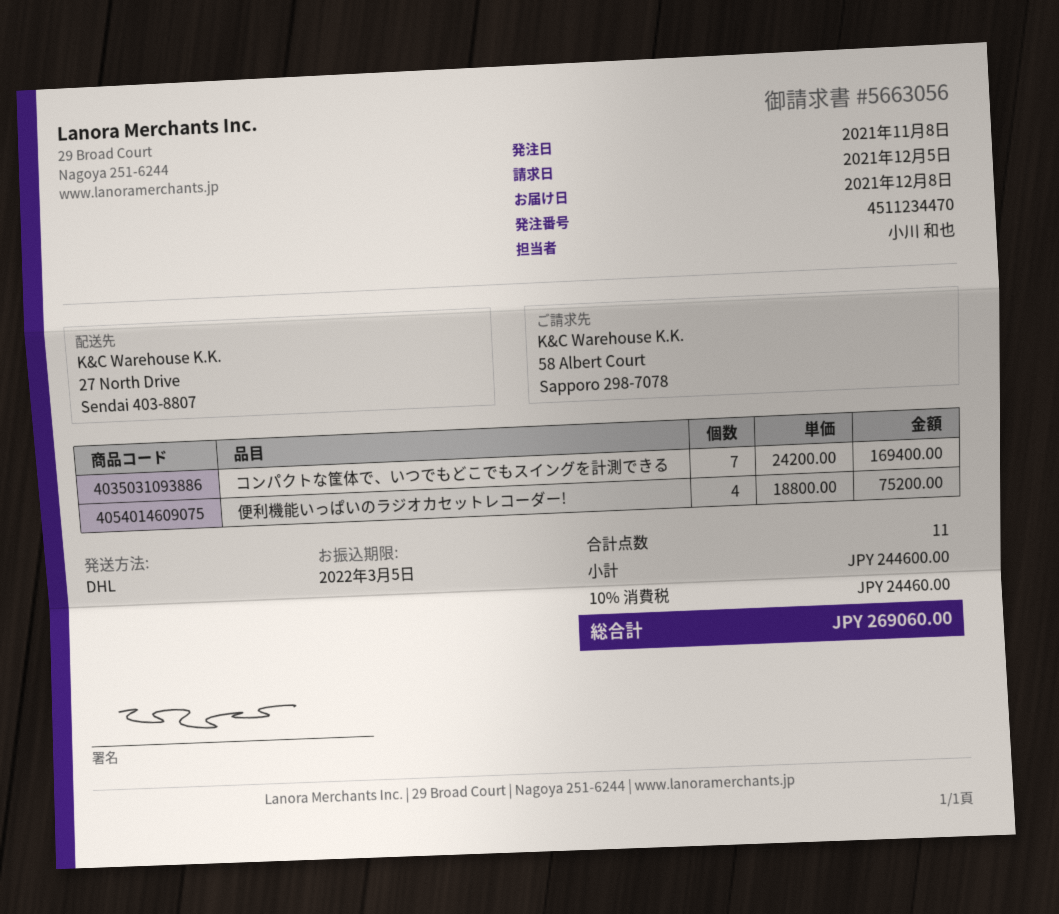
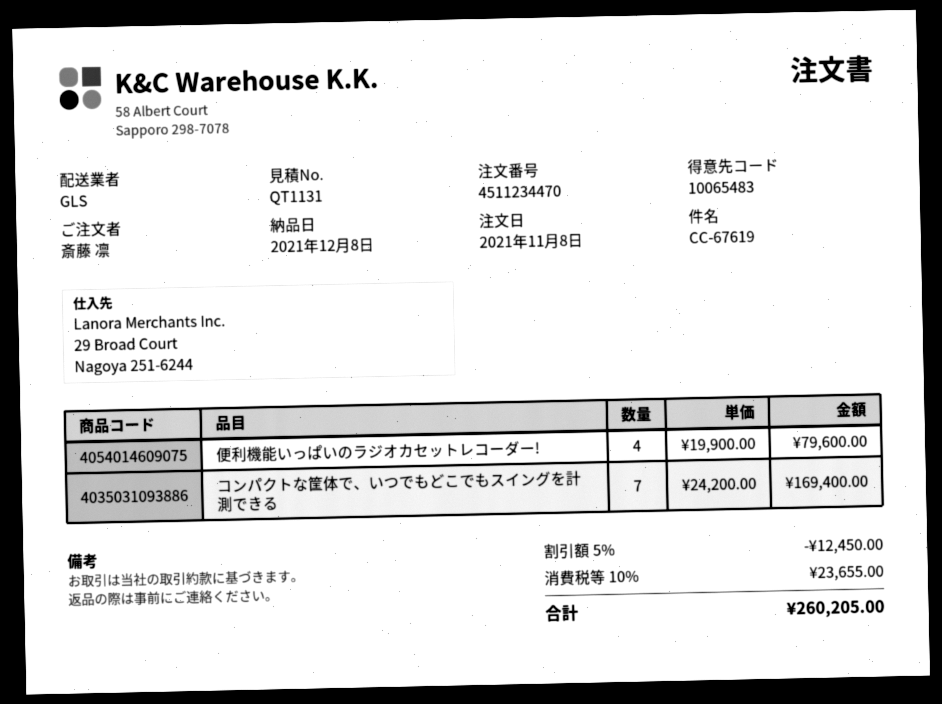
shipping method: DHL -> GLS
便利機能いっぱいのラジオカセットレコーダー!: 4 x 18800.00 = 75200.00 -> 4 x 19900.00 = 79600.00
discount: none -> 5% = 12450.00
tax: 10% = 24460.00 -> 10% = 23655.00
total: 269060.00 -> 260205.00

